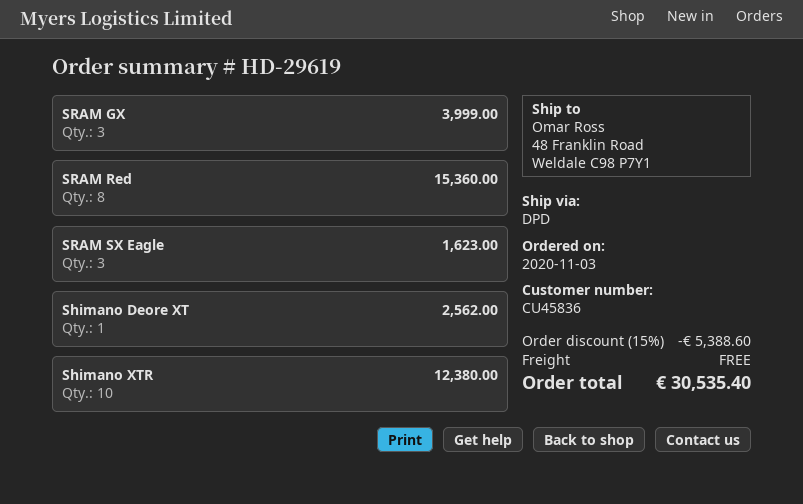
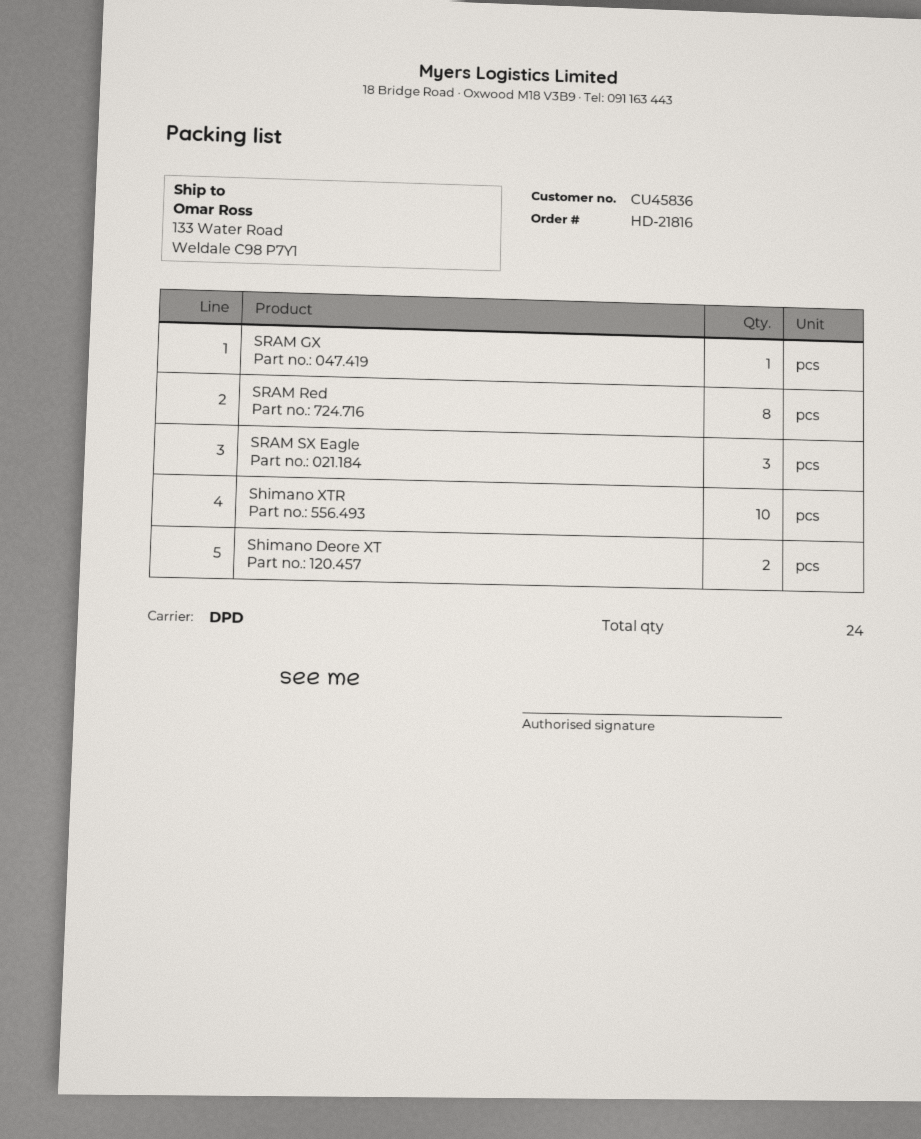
order number: HD-29619 -> HD-21816
ship to: 48 Franklin Road, Weldale C98 P7Y1 -> 133 Water Road, Weldale C98 P7Y1
SRAM GX: 3 -> 1
Shimano Deore XT: 1 -> 2

